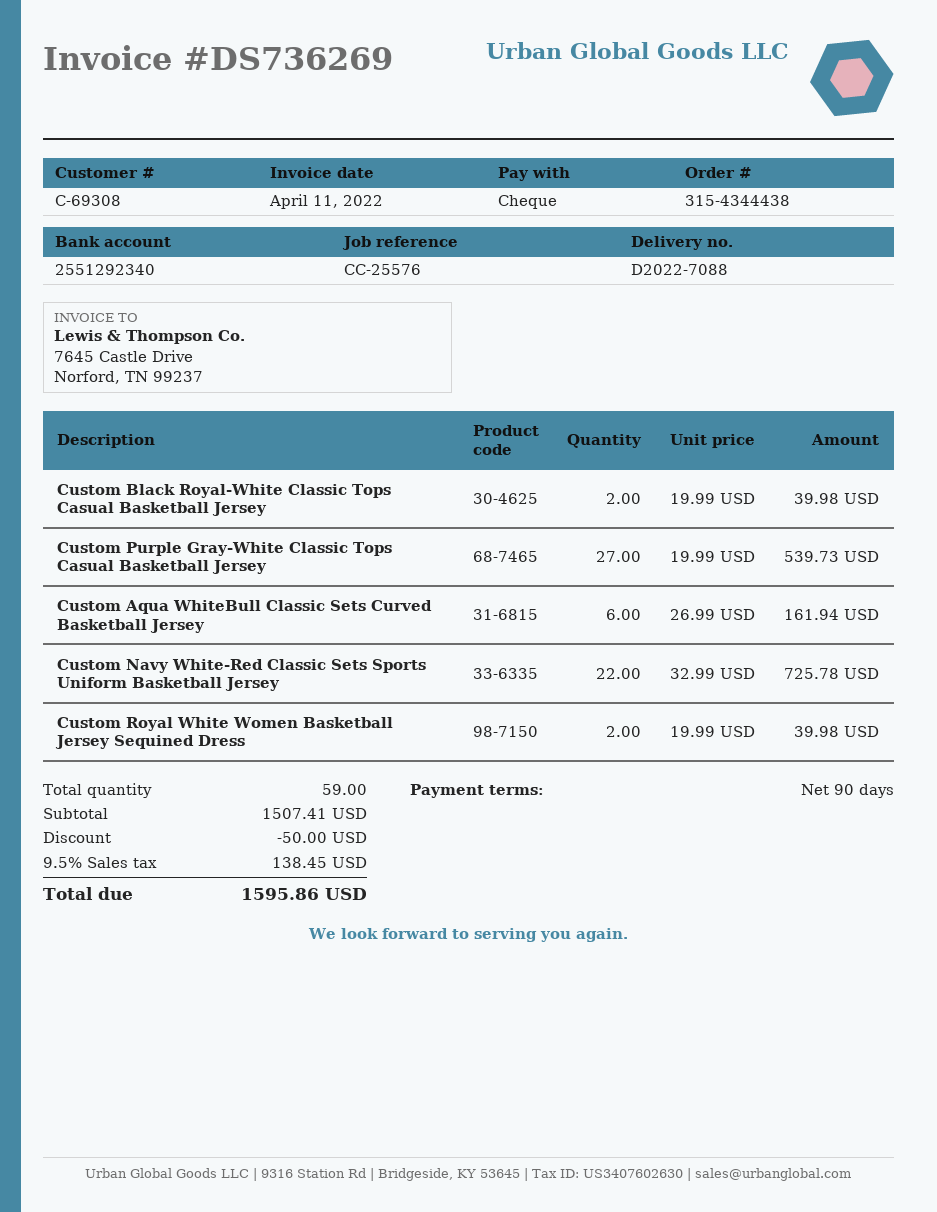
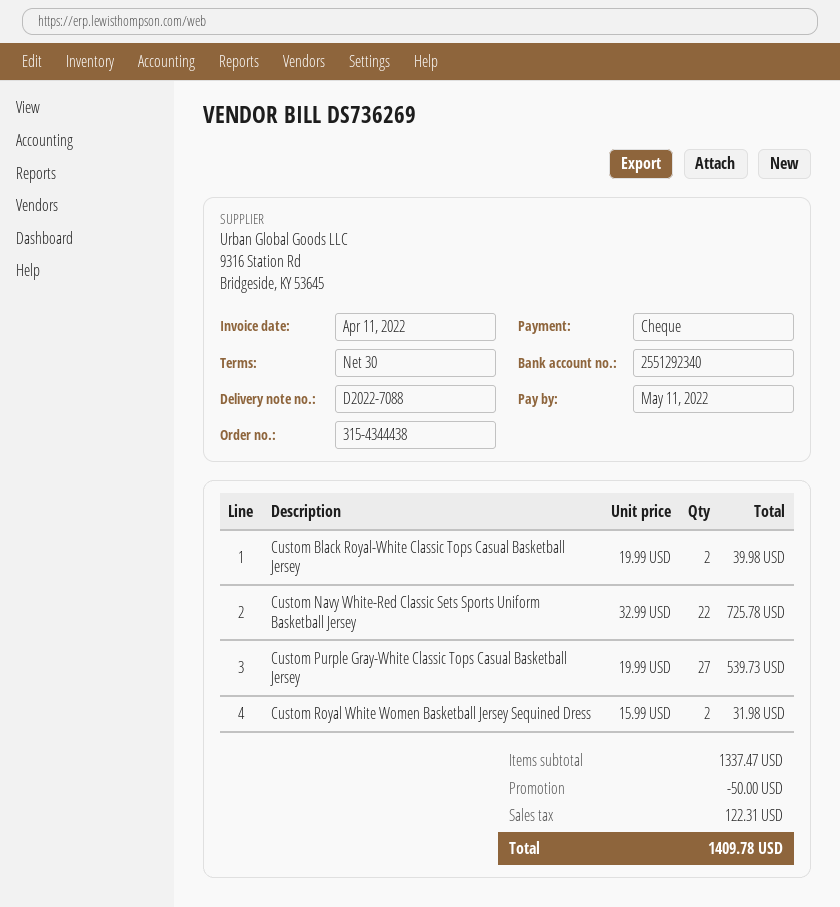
payment terms: 90 days -> 30 days
Custom Aqua WhiteBull Classic Sets Curved Basketball Jersey: 6 x 26.99 = 161.94 -> none
Custom Royal White Women Basketball Jersey Sequined Dress: 2 x 19.99 = 39.98 -> 2 x 15.99 = 31.98
subtotal: 1507.41 -> 1337.47
tax: 138.45 -> 122.31
total: 1595.86 -> 1409.78

